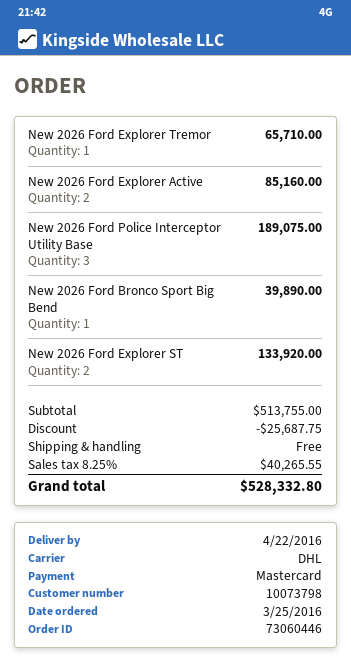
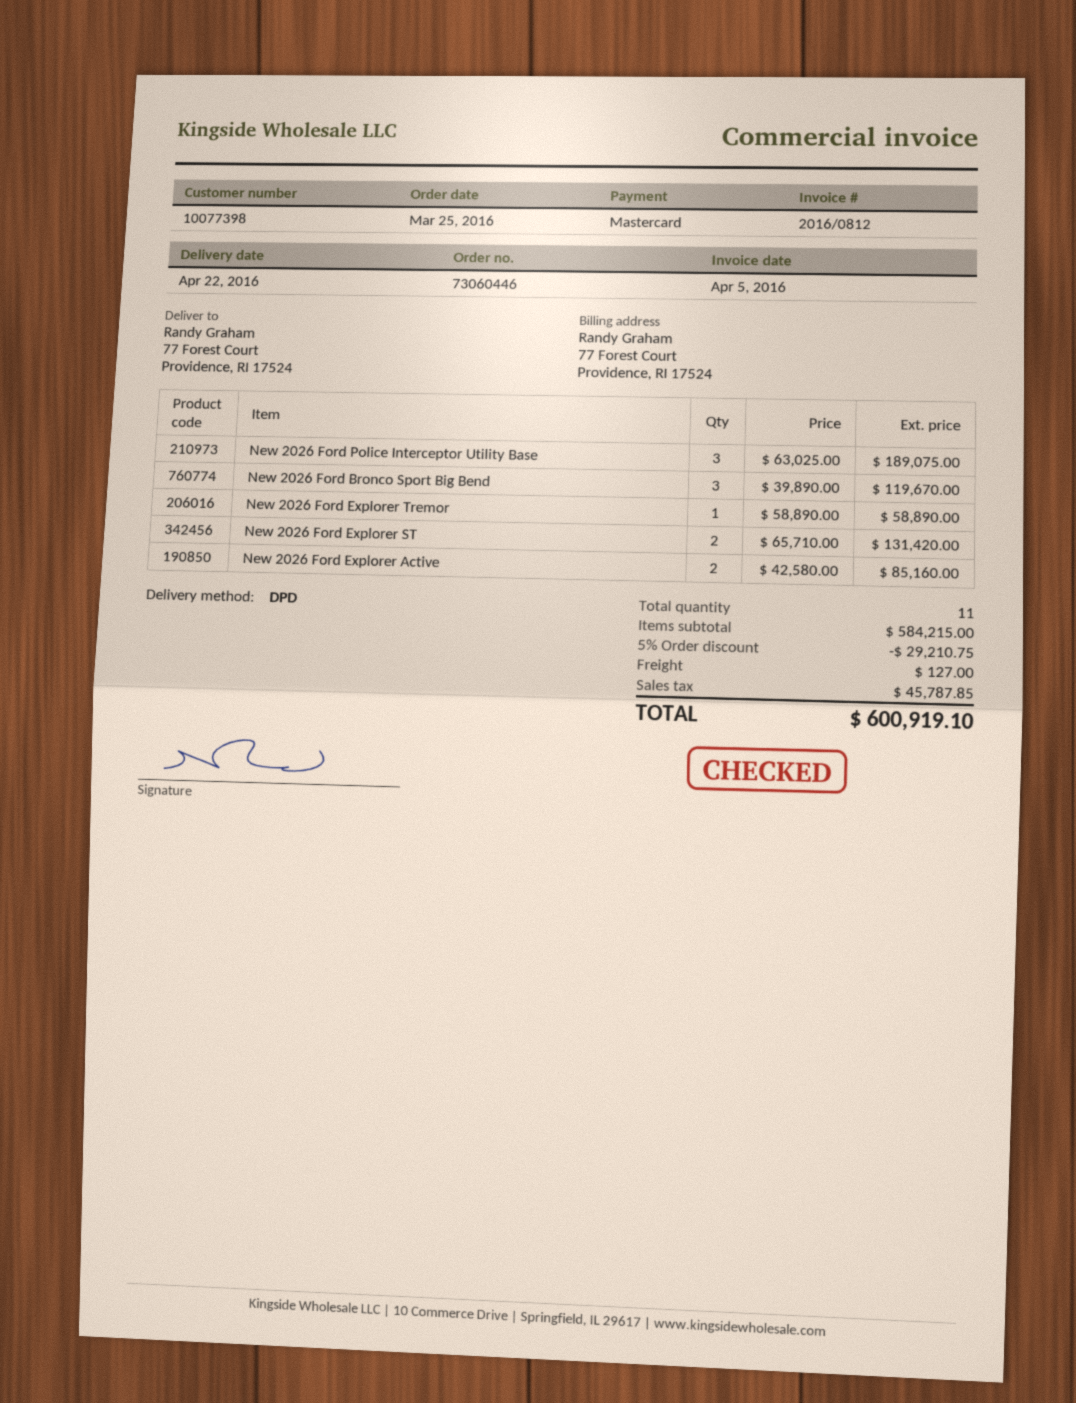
customer number: 10073798 -> 10077398
shipping method: DHL -> DPD
New 2026 Ford Explorer Tremor: 1 for 65710.00 -> 1 for 58890.00
New 2026 Ford Bronco Sport Big Bend: 1 for 39890.00 -> 3 for 119670.00
New 2026 Ford Explorer ST: 2 for 133920.00 -> 2 for 131420.00
subtotal: 513755.00 -> 584215.00
discount: 25687.75 -> 29210.75
shipping: 0.00 -> 127.00
tax: 40265.55 -> 45787.85
total: 528332.80 -> 600919.10

